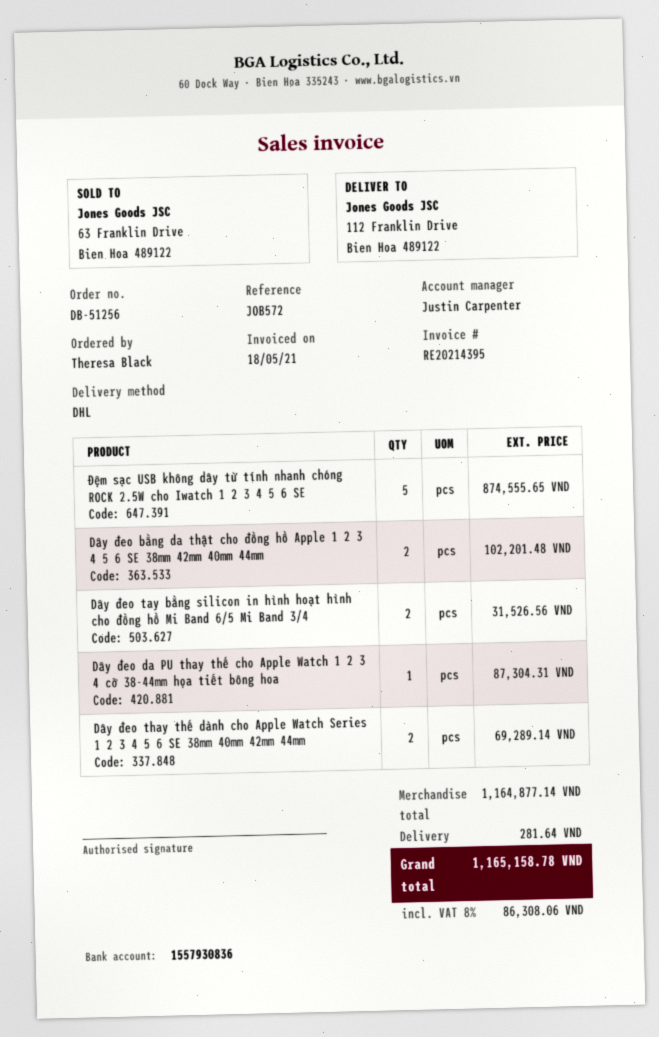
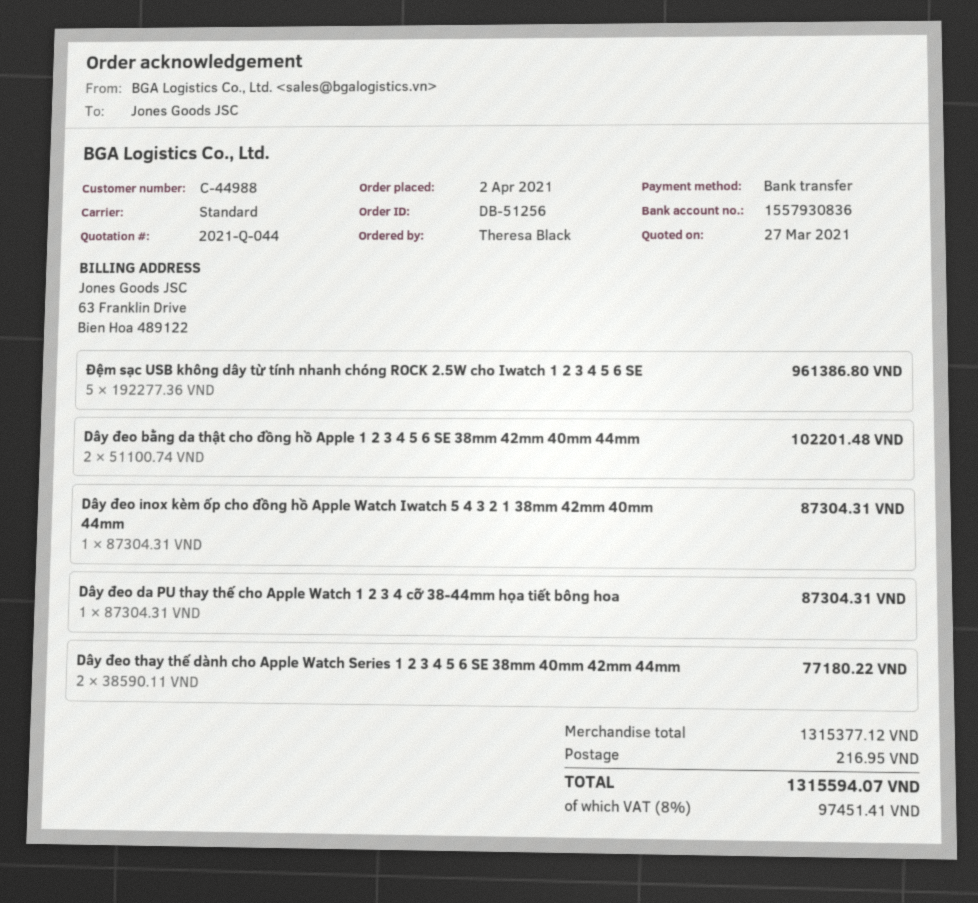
shipping method: DHL -> standard
Đệm sạc USB không dây từ tính nhanh chóng ROCK 2.5W cho Iwatch 1 2 3 4 5 6 SE: 5 for 874555.65 -> 5 for 961386.80
Dây đeo tay bằng silicon in hình hoạt hình cho đồng hồ Mi Band 6/5 Mi Band 3/4: 2 for 31526.56 -> none
Dây đeo thay thế dành cho Apple Watch Series 1 2 3 4 5 6 SE 38mm 40mm 42mm 44mm: 2 for 69289.14 -> 2 for 77180.22
Dây đeo inox kèm ốp cho đồng hồ Apple Watch Iwatch 5 4 3 2 1 38mm 42mm 40mm 44mm: none -> 1 for 87304.31
subtotal: 1164877.14 -> 1315377.12
shipping: 281.64 -> 216.95
tax: 8% = 86308.06 -> 8% = 97451.41
total: 1165158.78 -> 1315594.07

